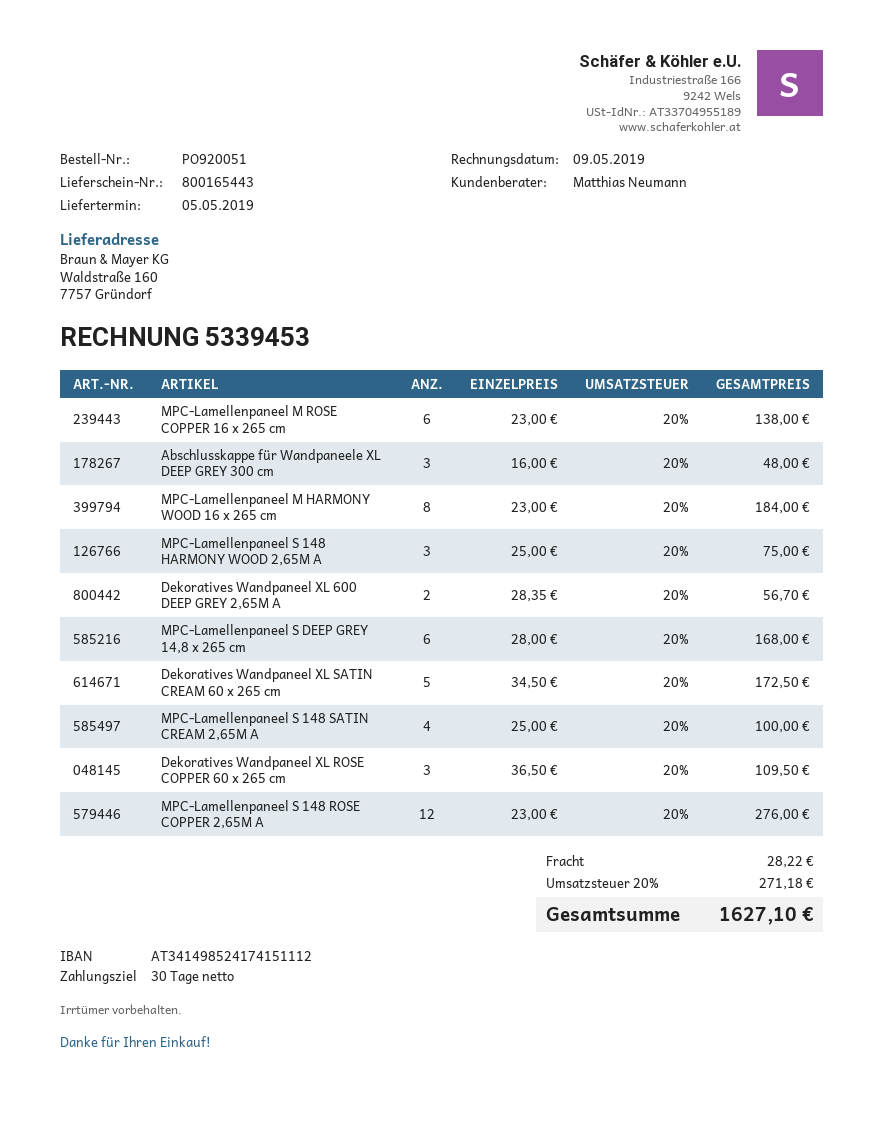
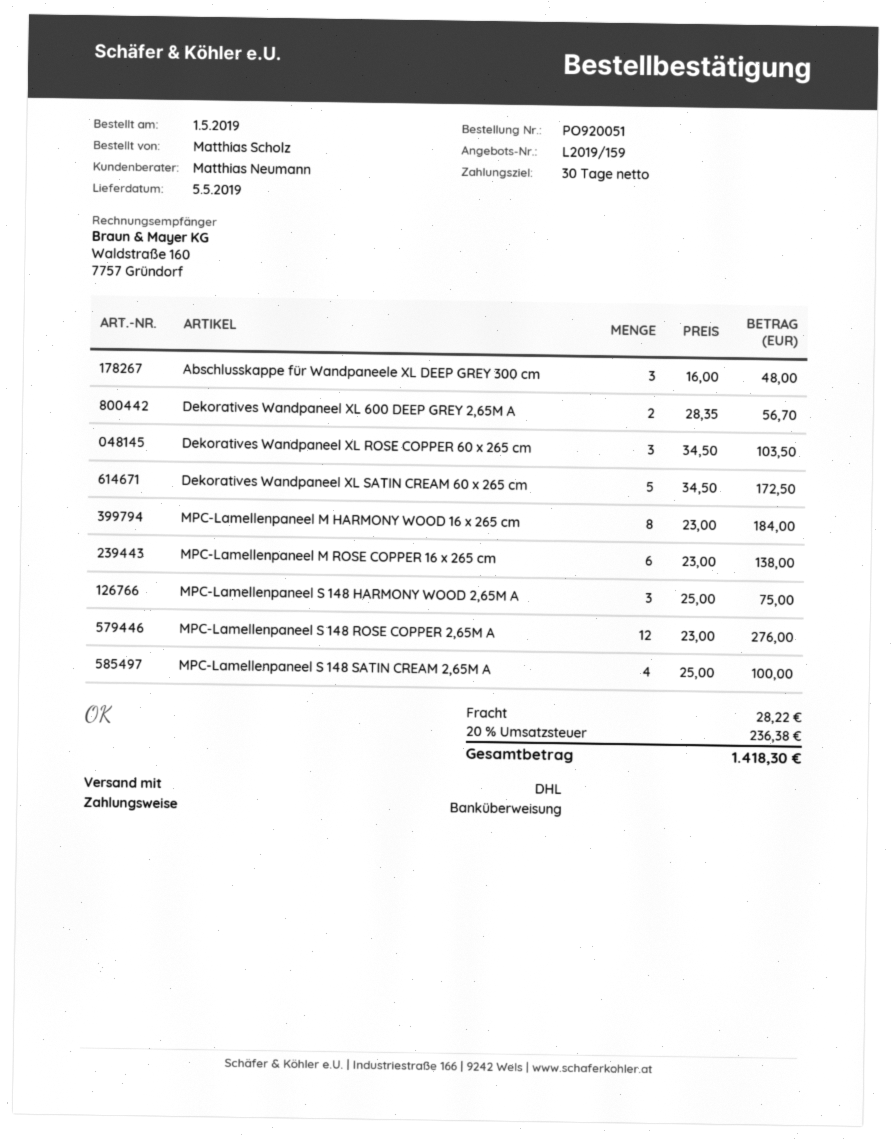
MPC-Lamellenpaneel S DEEP GREY 14,8 x 265 cm: 6 x 28.00 = 168.00 -> none
Dekoratives Wandpaneel XL ROSE COPPER 60 x 265 cm: 3 x 36.50 = 109.50 -> 3 x 34.50 = 103.50
tax: 20% = 271.18 -> 20% = 236.38
total: 1627.10 -> 1418.30

